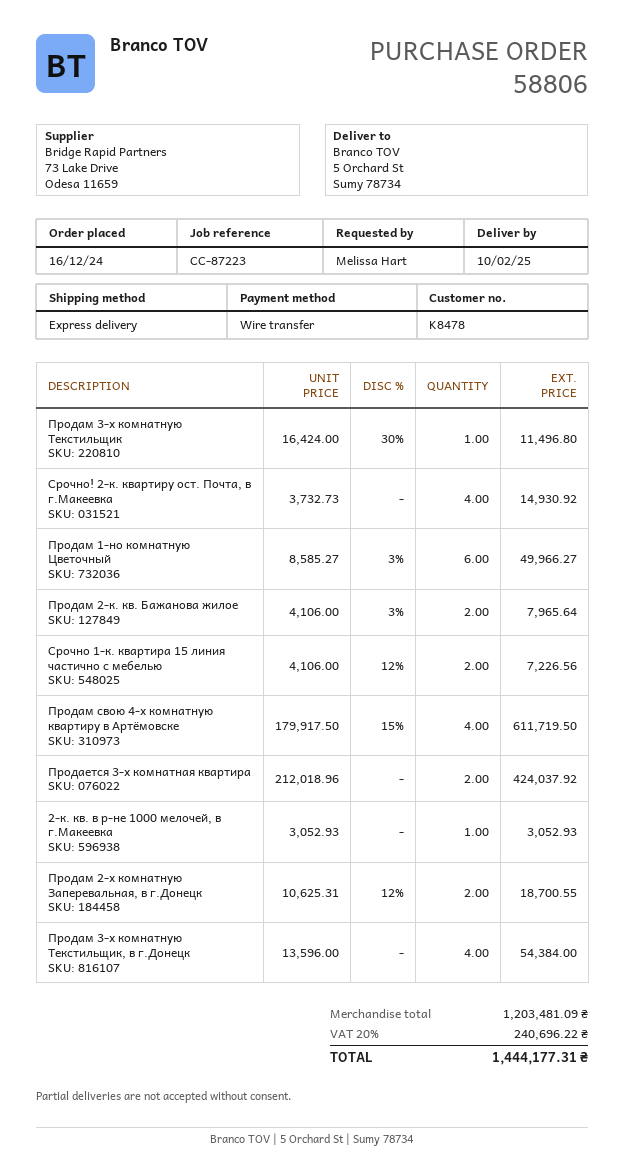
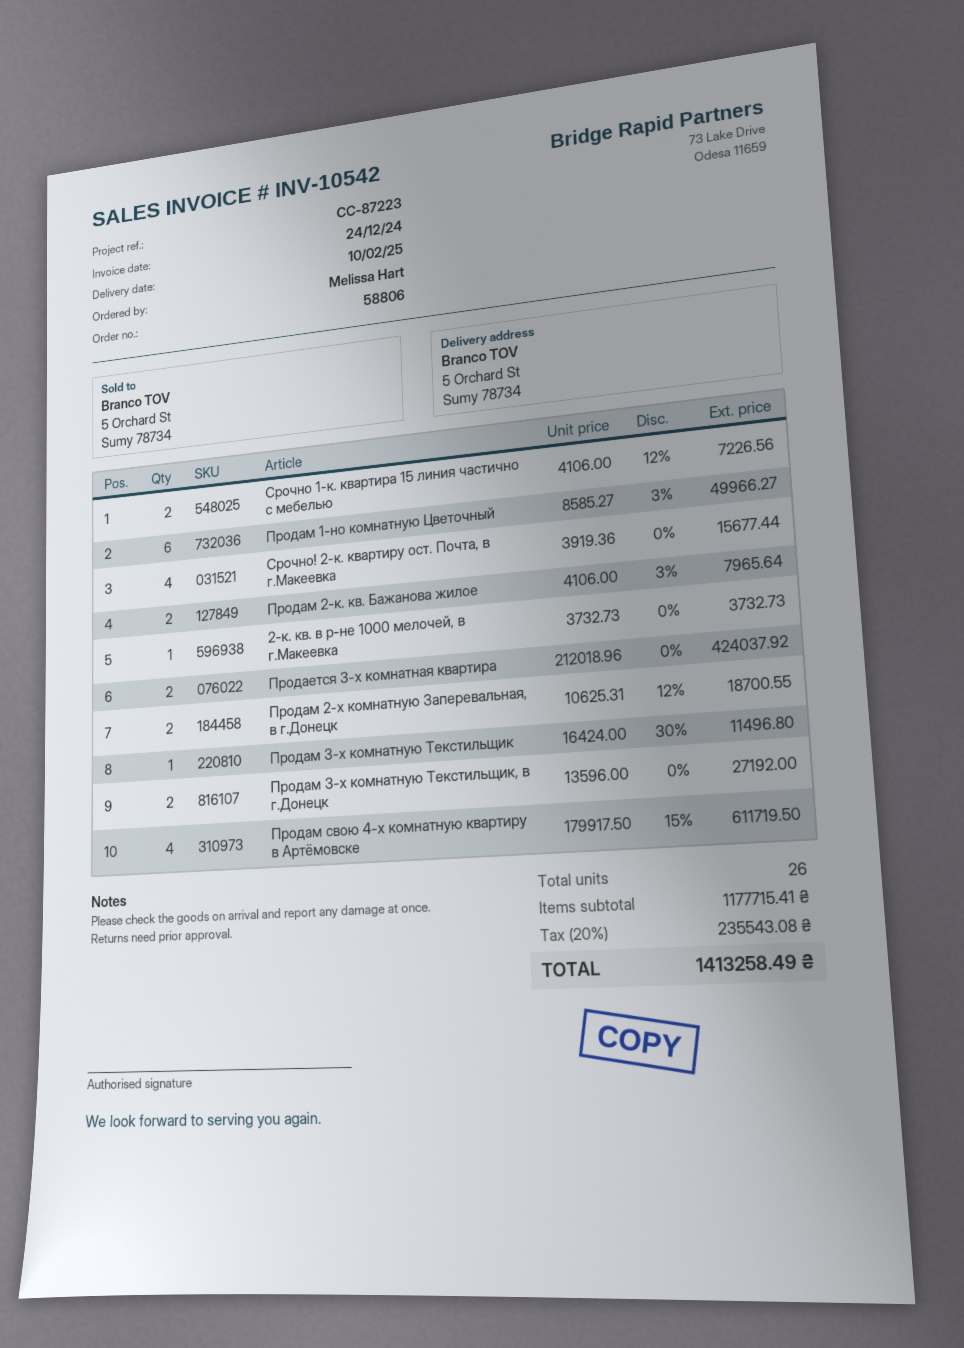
Срочно! 2-к. квартиру ост. Почта, в г.Макеевка: 4 x 3732.73 = 14930.92 -> 4 x 3919.36 = 15677.44
2-к. кв. в р-не 1000 мелочей, в г.Макеевка: 1 x 3052.93 = 3052.93 -> 1 x 3732.73 = 3732.73
Продам 3-х комнатную Текстильщик, в г.Донецк: 4 x 13596.00 = 54384.00 -> 2 x 13596.00 = 27192.00
subtotal: 1203481.09 -> 1177715.41
tax: 20% = 240696.22 -> 20% = 235543.08
total: 1444177.31 -> 1413258.49

